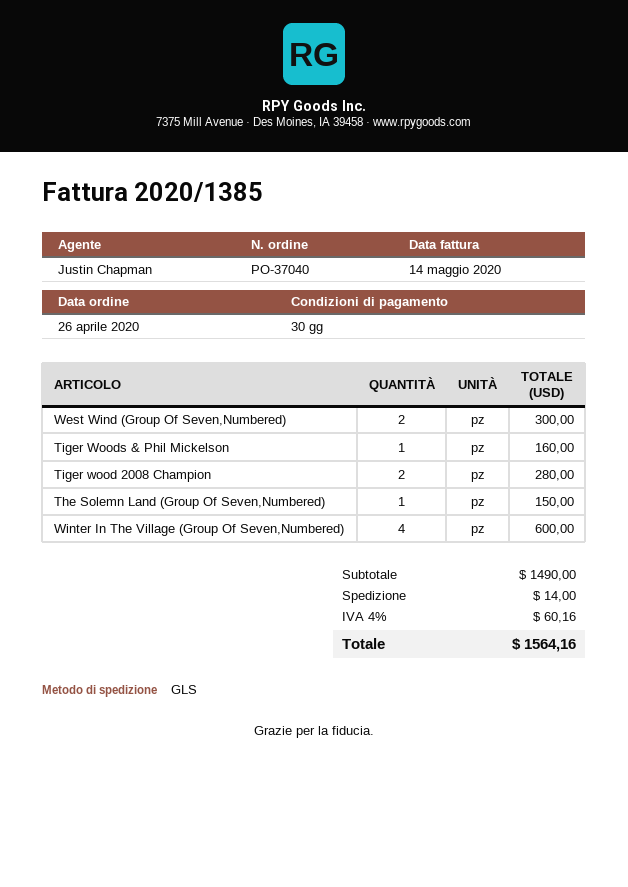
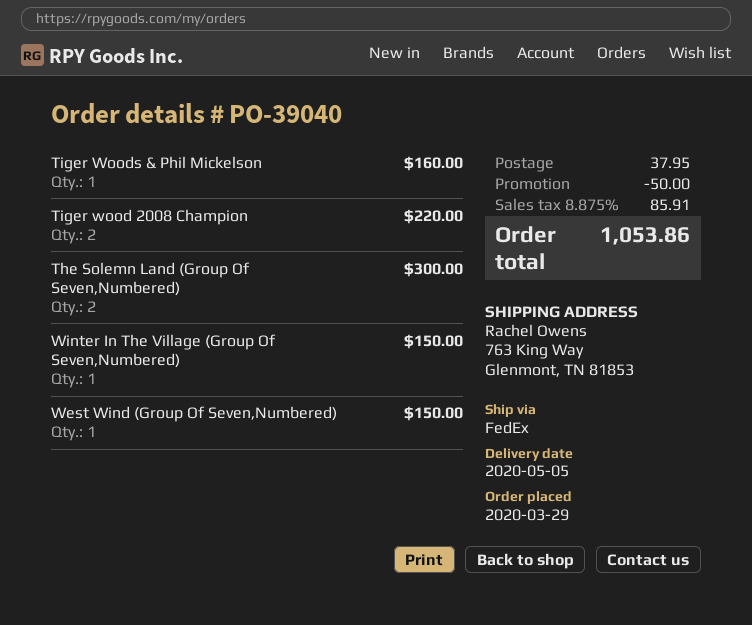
order number: PO-37040 -> PO-39040
order date: 2020-04-26 -> 2020-03-29
shipping method: GLS -> FedEx
West Wind (Group Of Seven,Numbered): 2 for 300.00 -> 1 for 150.00
Tiger wood 2008 Champion: 2 for 280.00 -> 2 for 220.00
The Solemn Land (Group Of Seven,Numbered): 1 for 150.00 -> 2 for 300.00
Winter In The Village (Group Of Seven,Numbered): 4 for 600.00 -> 1 for 150.00
discount: none -> 50.00
shipping: 14.00 -> 37.95
tax: 4% = 60.16 -> 8.875% = 85.91
total: 1564.16 -> 1053.86

